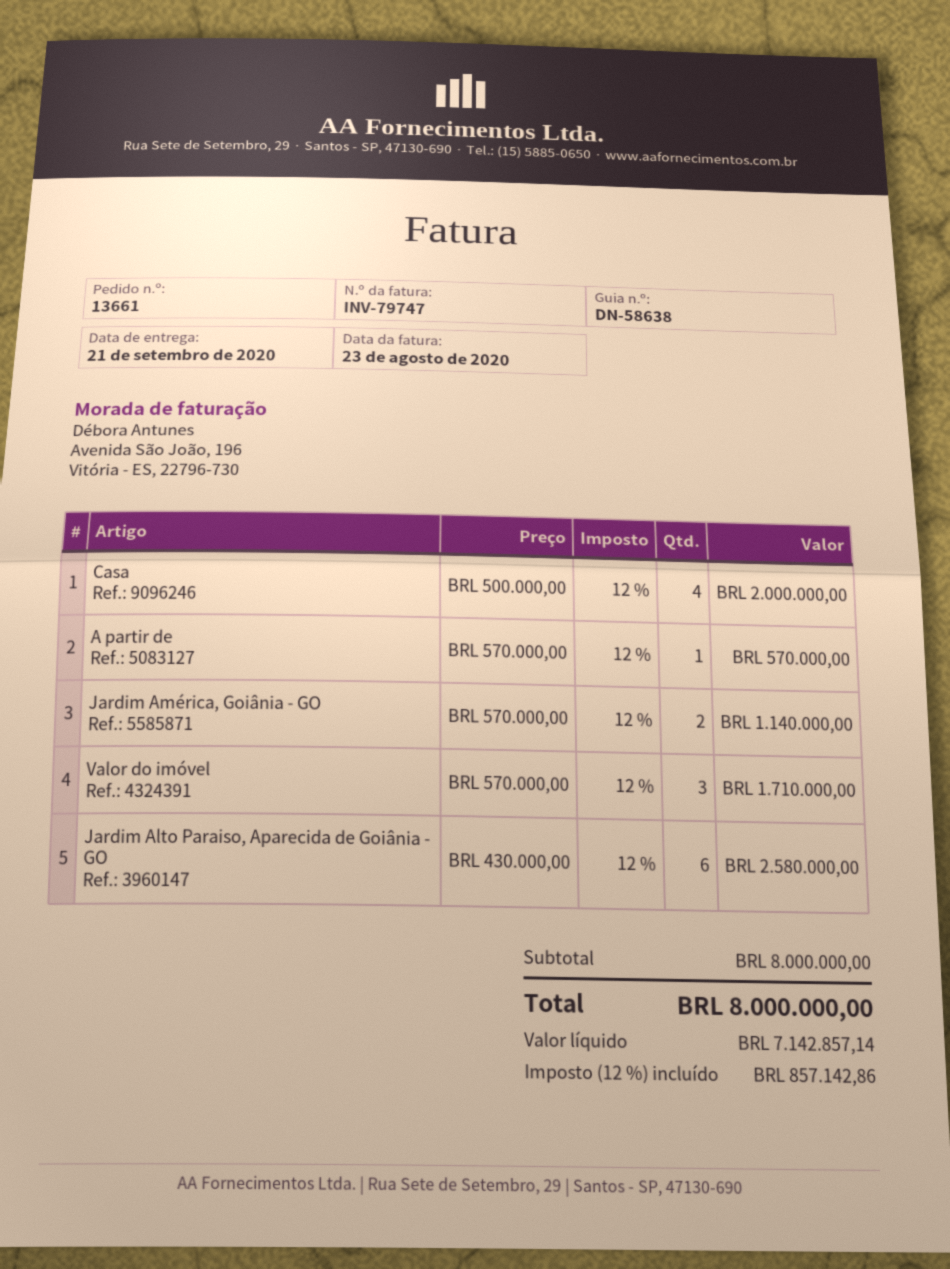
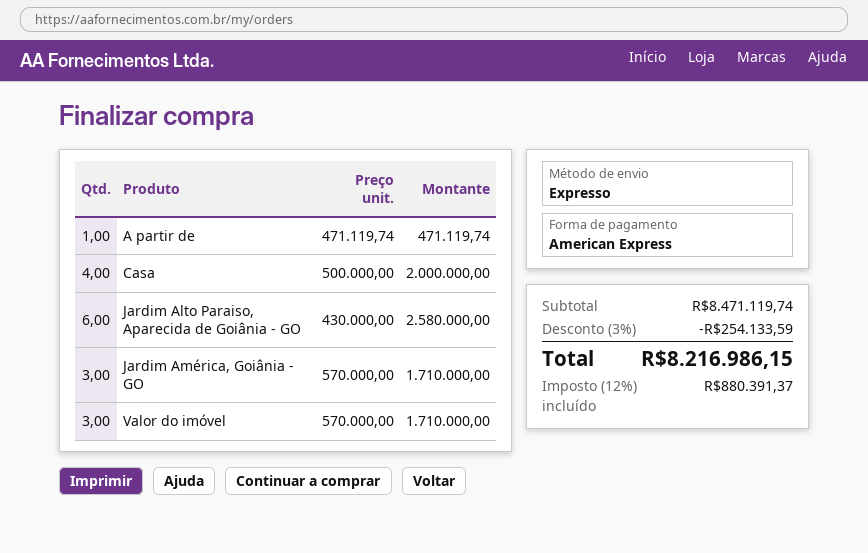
A partir de: 1 x 570000.00 = 570000.00 -> 1 x 471119.74 = 471119.74
Jardim América, Goiânia - GO: 2 x 570000.00 = 1140000.00 -> 3 x 570000.00 = 1710000.00
subtotal: 8000000.00 -> 8471119.74
discount: none -> 3% = 254133.59
tax: 12% = 857142.86 -> 12% = 880391.37
total: 8000000.00 -> 8216986.15

